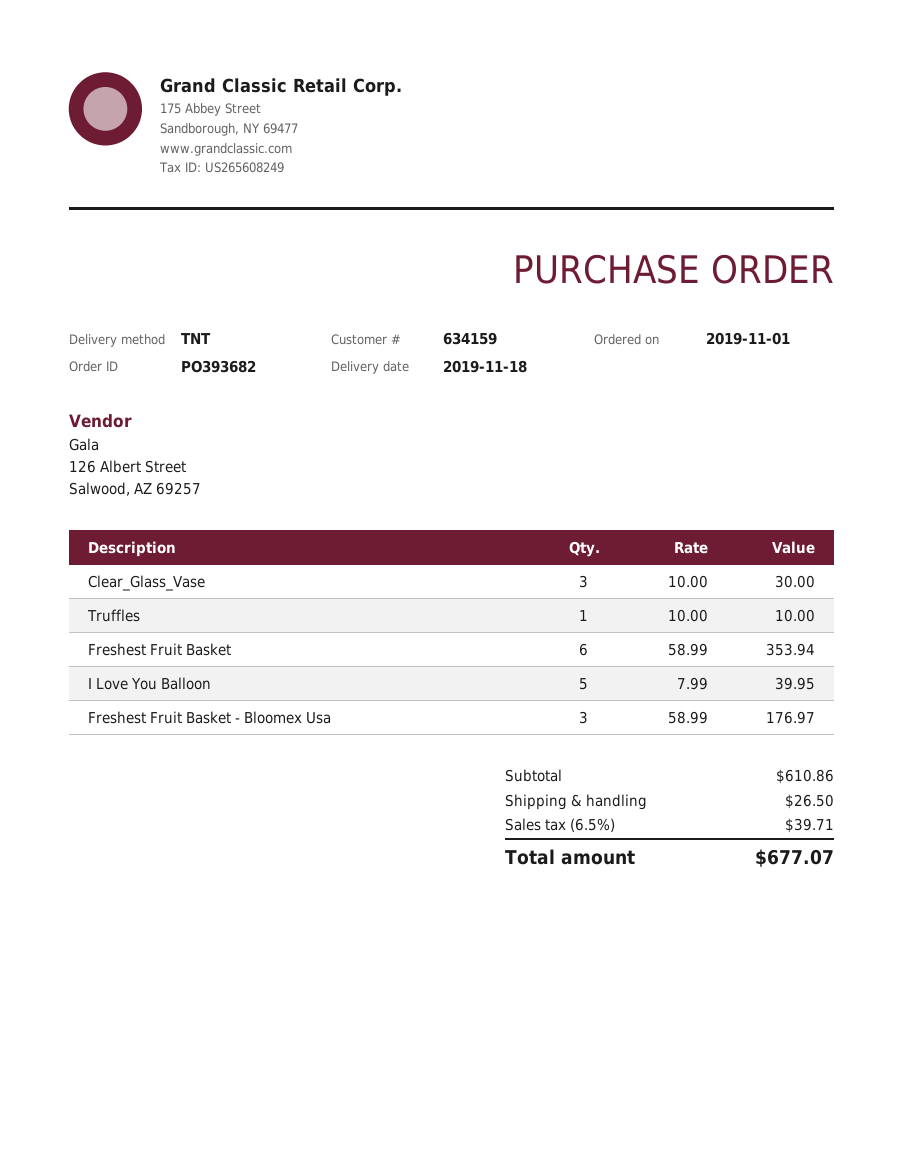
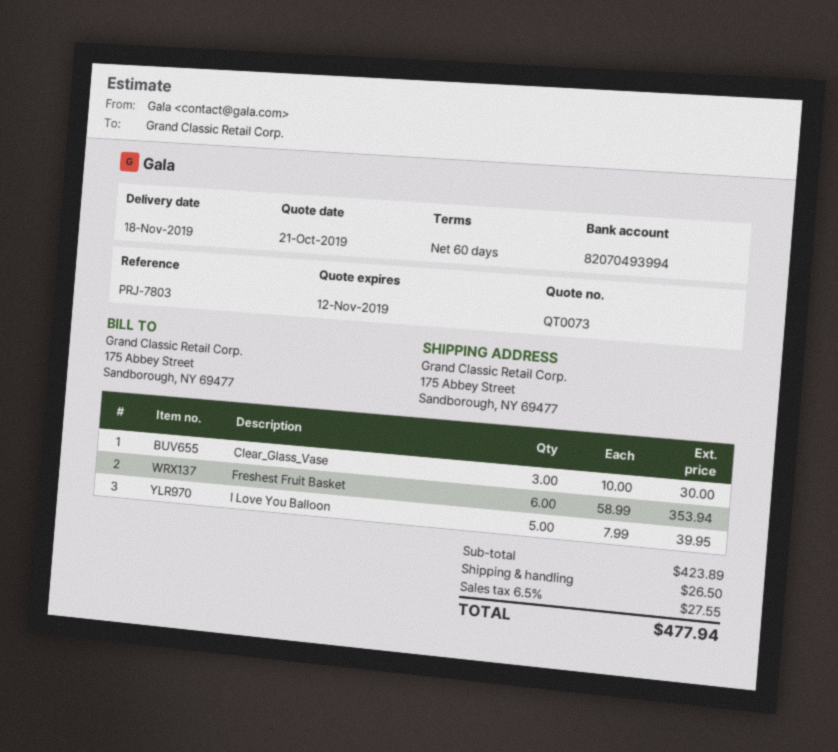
Truffles: 1 x 10.00 = 10.00 -> none
Freshest Fruit Basket - Bloomex Usa: 3 x 58.99 = 176.97 -> none
subtotal: 610.86 -> 423.89
tax: 6.5% = 39.71 -> 6.5% = 27.55
total: 677.07 -> 477.94

